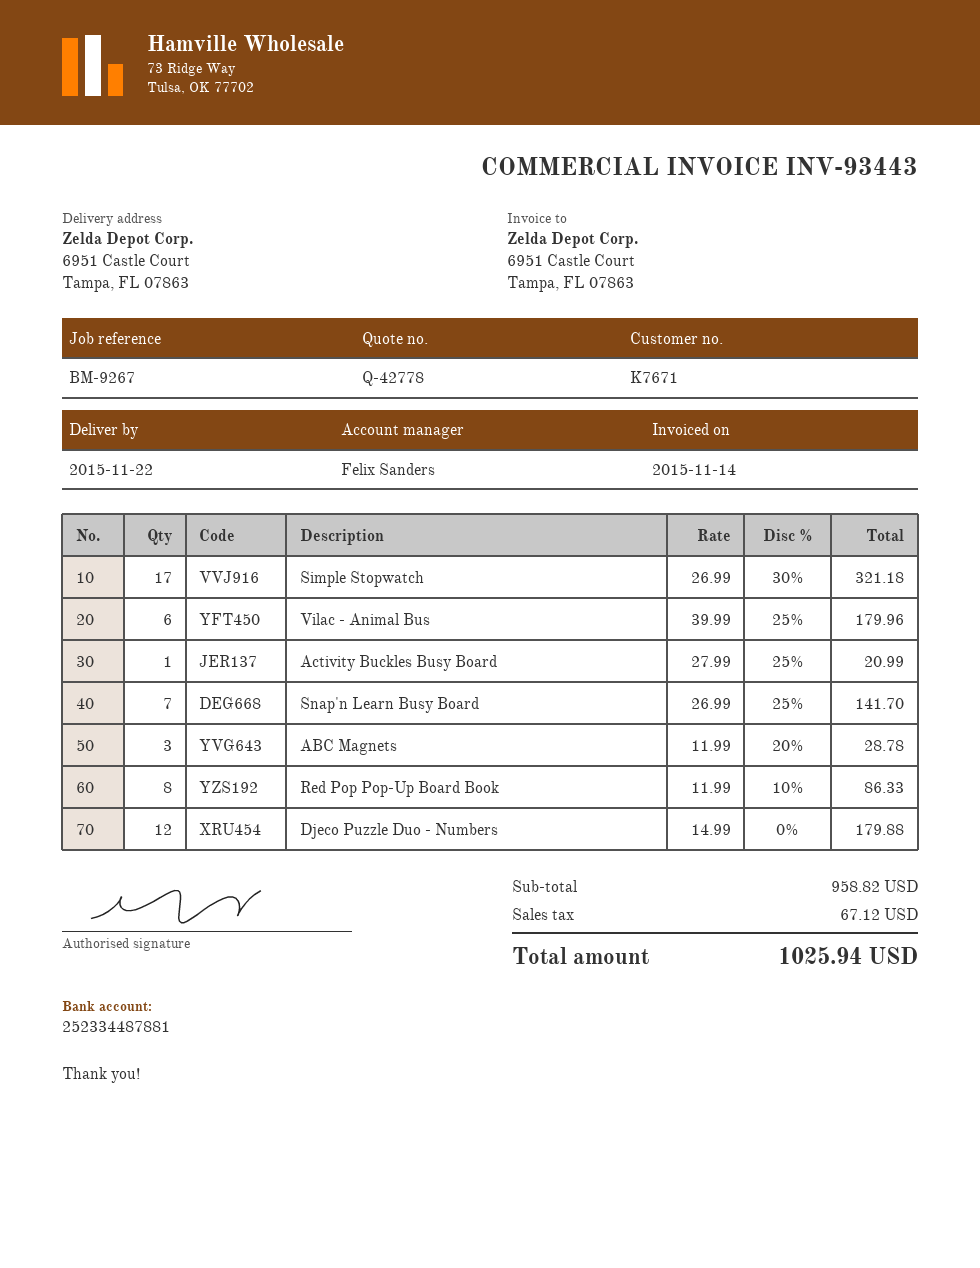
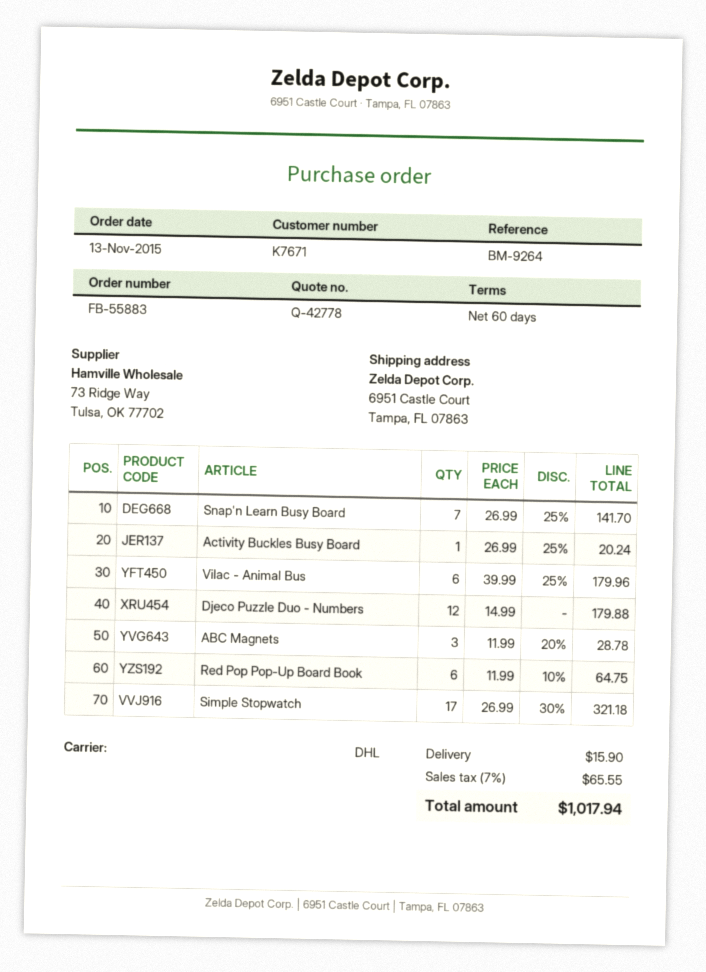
reference: BM-9267 -> BM-9264
Activity Buckles Busy Board: 1 x 27.99 - 25% = 20.99 -> 1 x 26.99 - 25% = 20.24
Red Pop Pop-Up Board Book: 8 x 11.99 - 10% = 86.33 -> 6 x 11.99 - 10% = 64.75
shipping: none -> 15.90
tax: 67.12 -> 65.55
total: 1025.94 -> 1017.94

